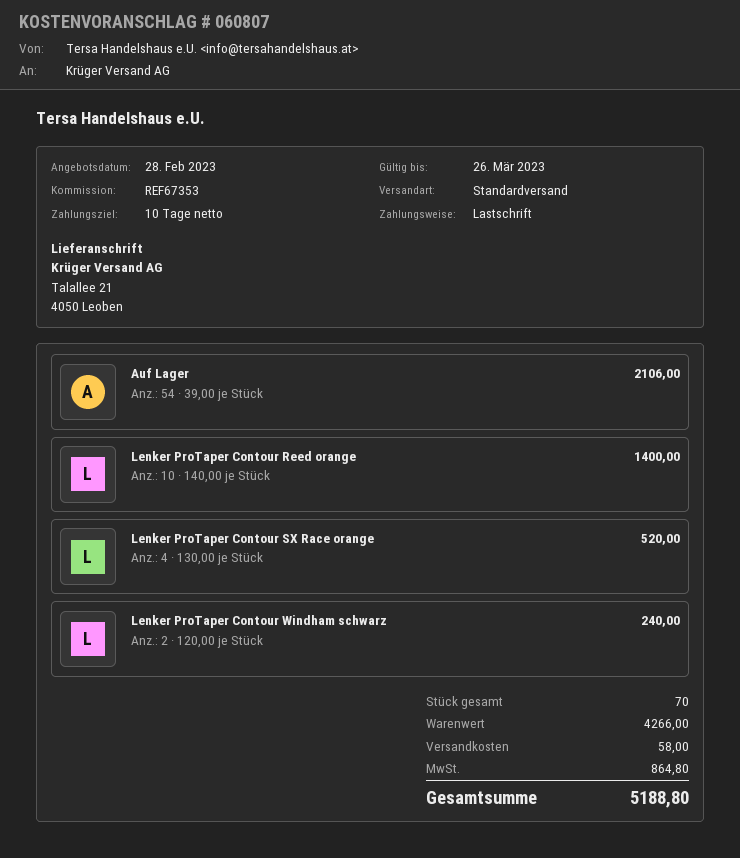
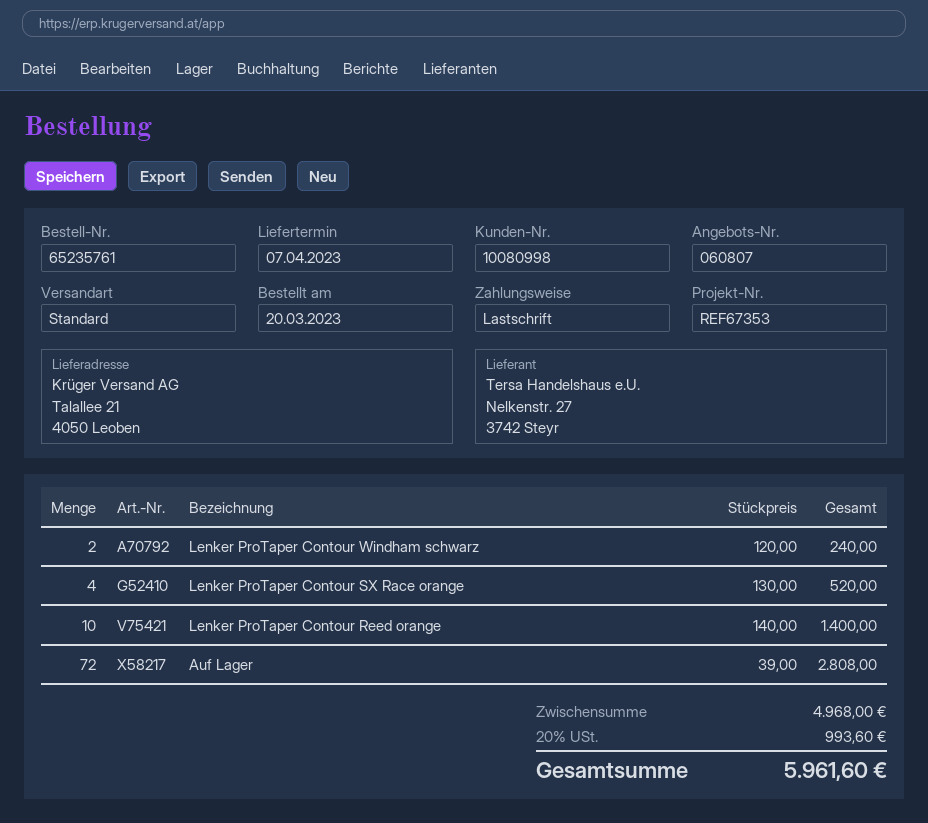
Auf Lager: 54 x 39.00 = 2106.00 -> 72 x 39.00 = 2808.00
subtotal: 4266.00 -> 4968.00
shipping: 58.00 -> none
tax: 864.80 -> 993.60
total: 5188.80 -> 5961.60

